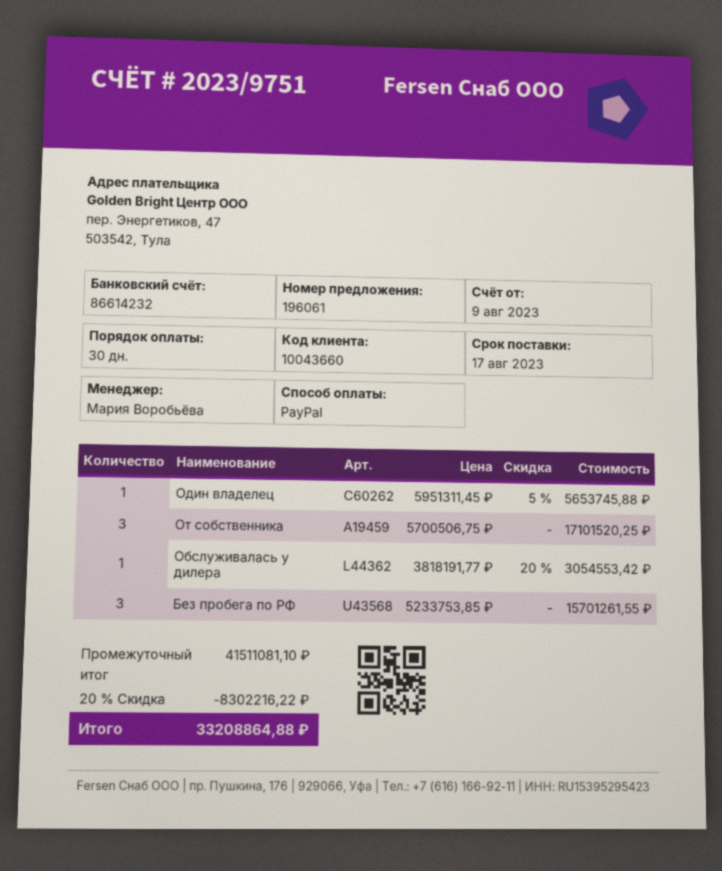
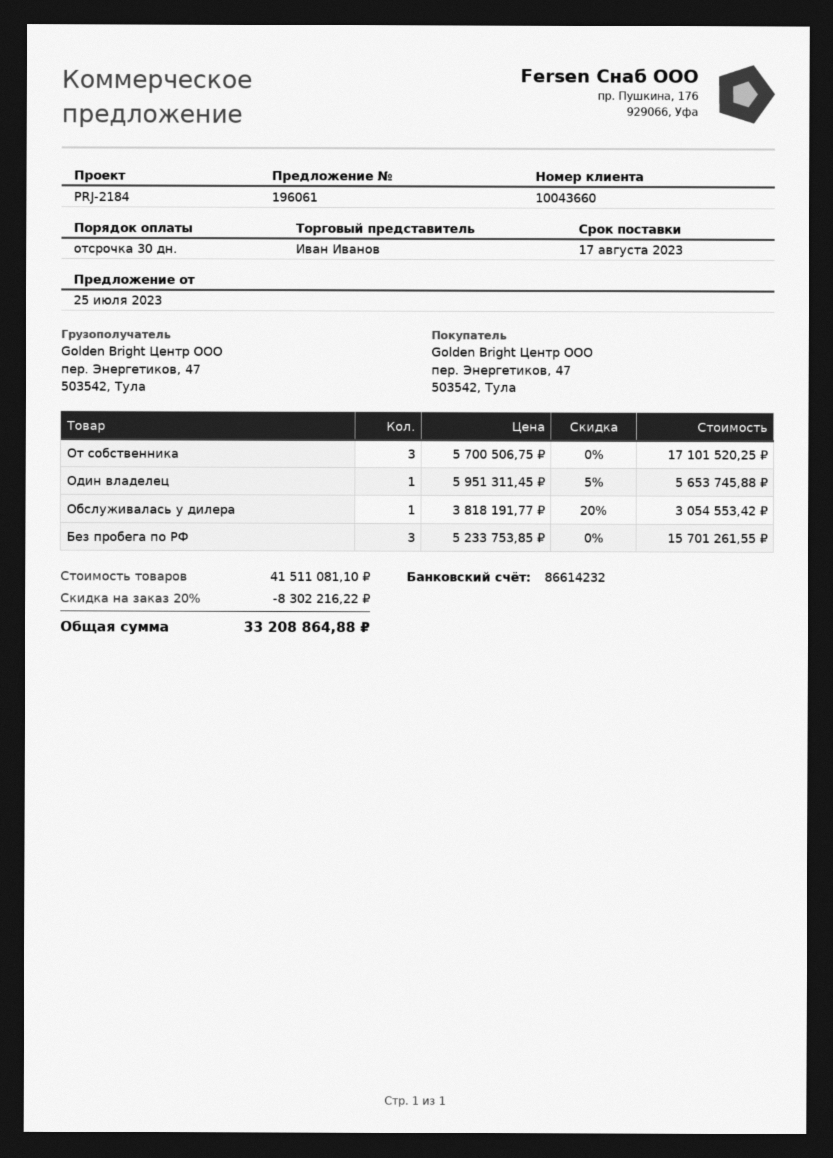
sales rep: Мария Воробьёва -> Иван Иванов

